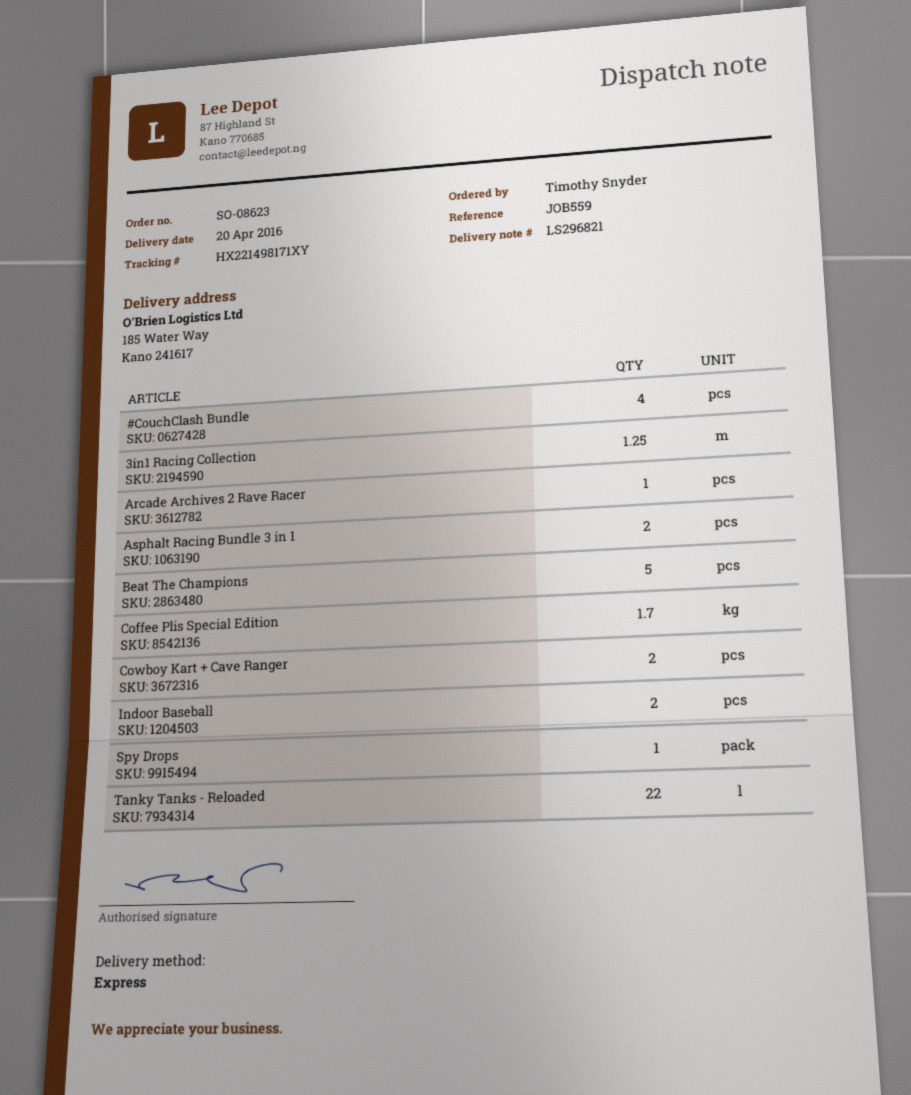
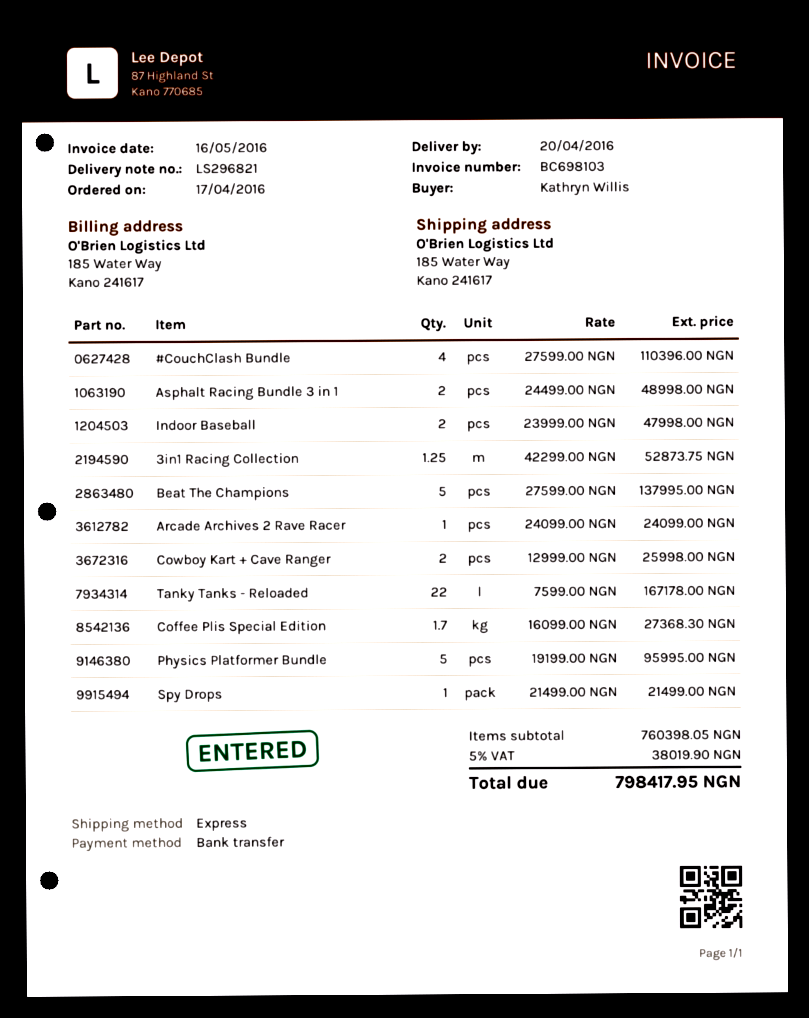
ordered by: Timothy Snyder -> Kathryn Willis
Physics Platformer Bundle: none -> 5

